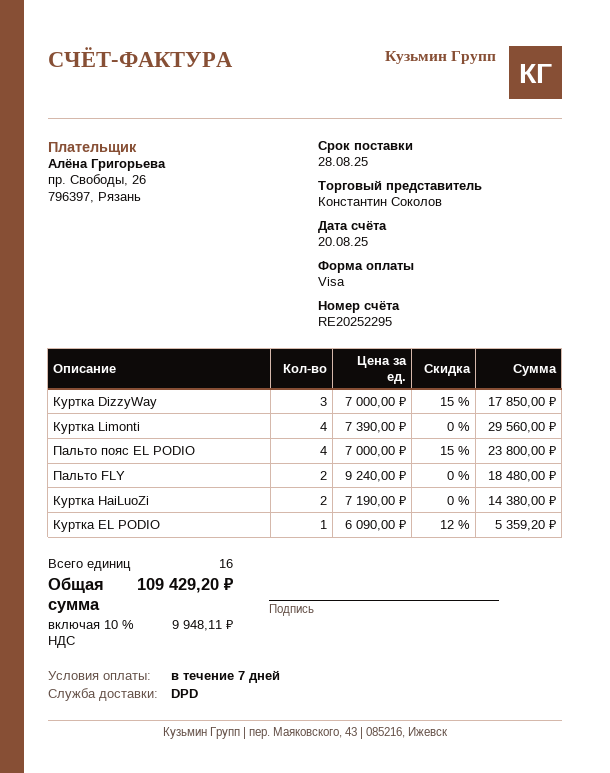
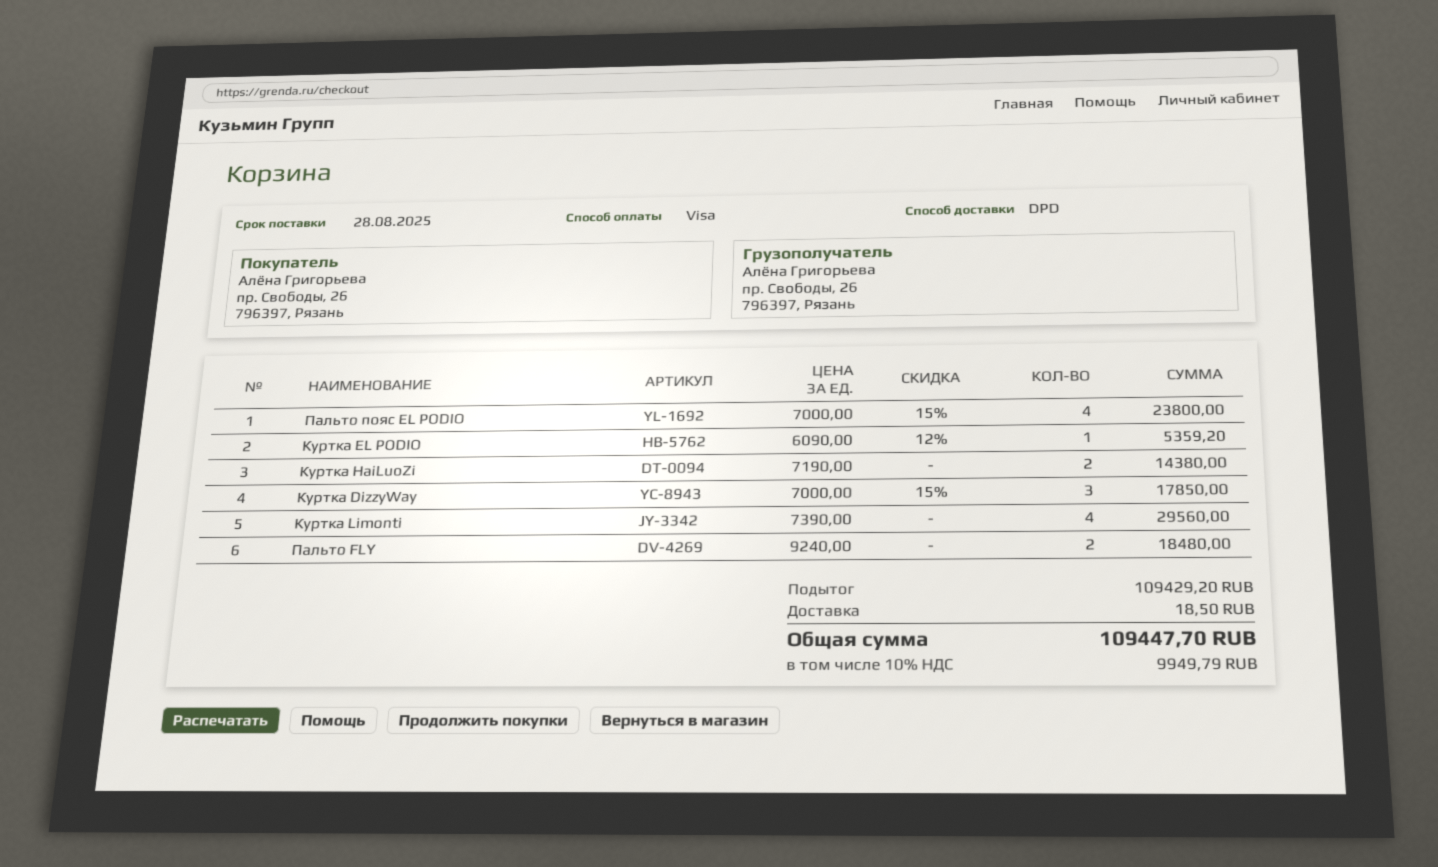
shipping: none -> 18.50
tax: 10% = 9948.11 -> 10% = 9949.79
total: 109429.20 -> 109447.70

